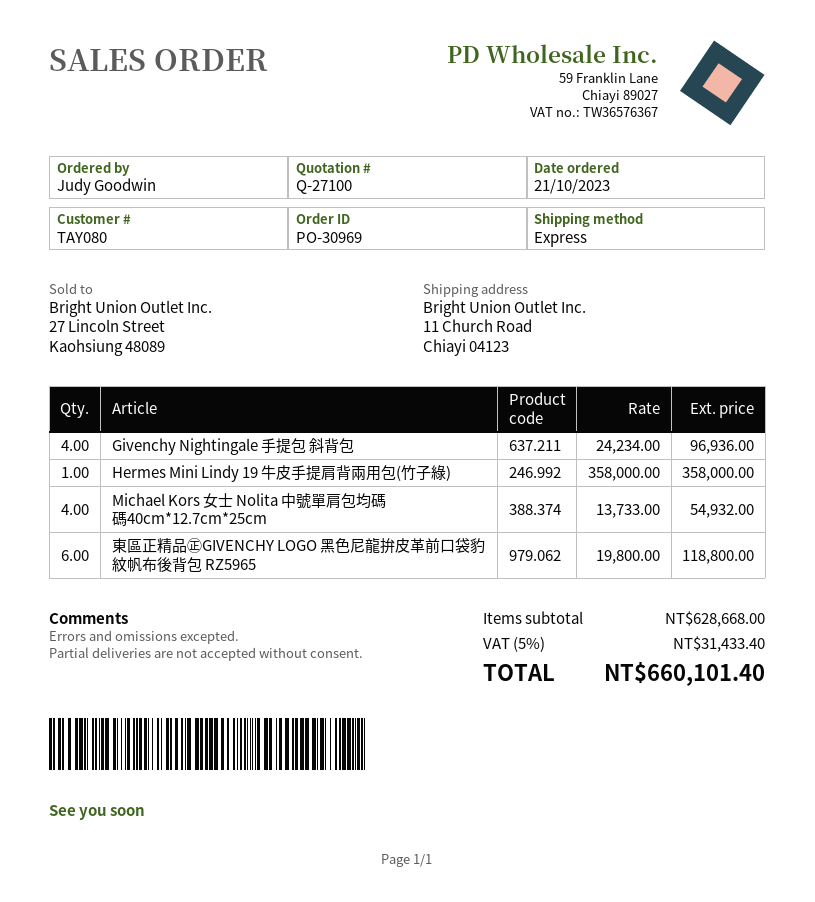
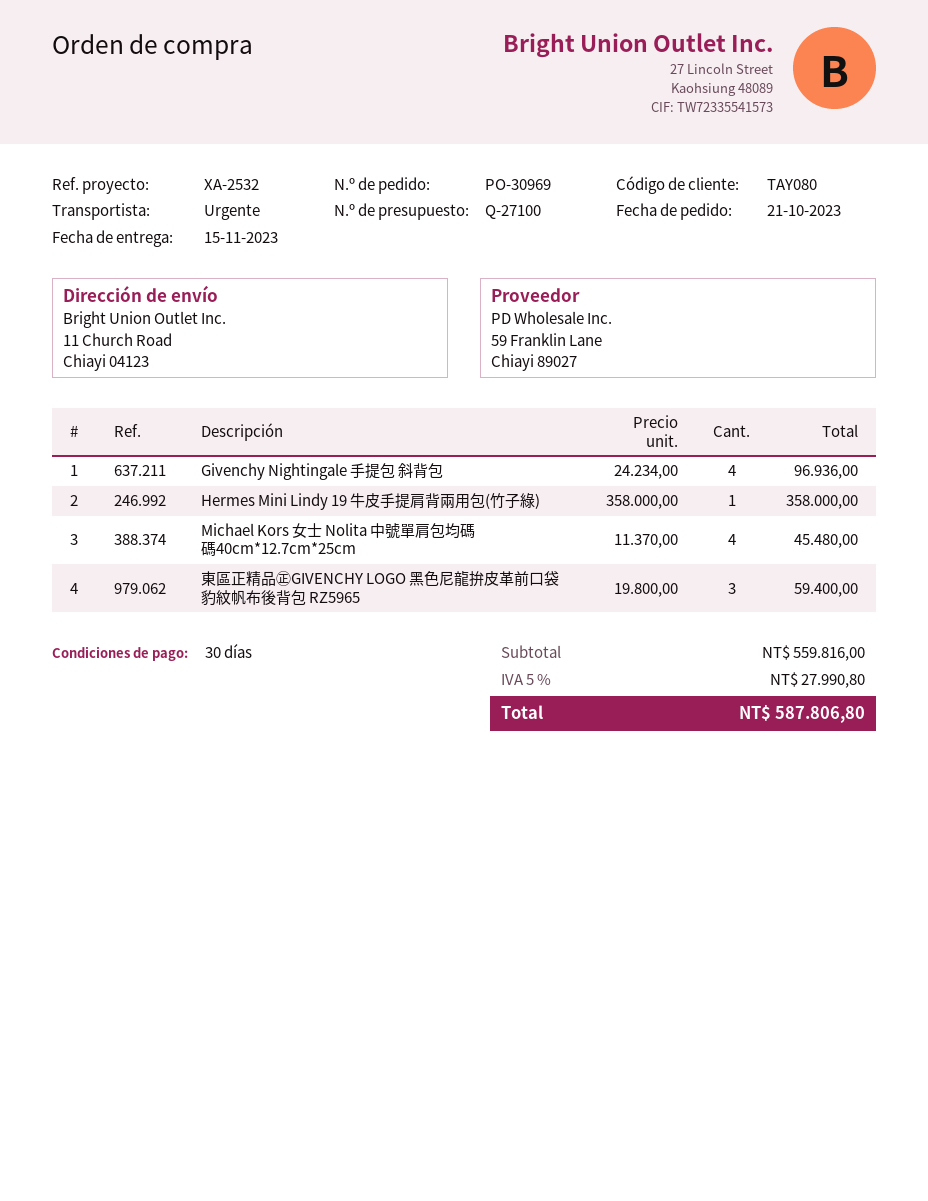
Michael Kors 女士 Nolita 中號單肩包均碼碼40cm*12.7cm*25cm: 4 x 13733.00 = 54932.00 -> 4 x 11370.00 = 45480.00
東區正精品㊣GIVENCHY LOGO 黑色尼龍拚皮革前口袋豹紋帆布後背包 RZ5965: 6 x 19800.00 = 118800.00 -> 3 x 19800.00 = 59400.00
subtotal: 628668.00 -> 559816.00
tax: 5% = 31433.40 -> 5% = 27990.80
total: 660101.40 -> 587806.80

